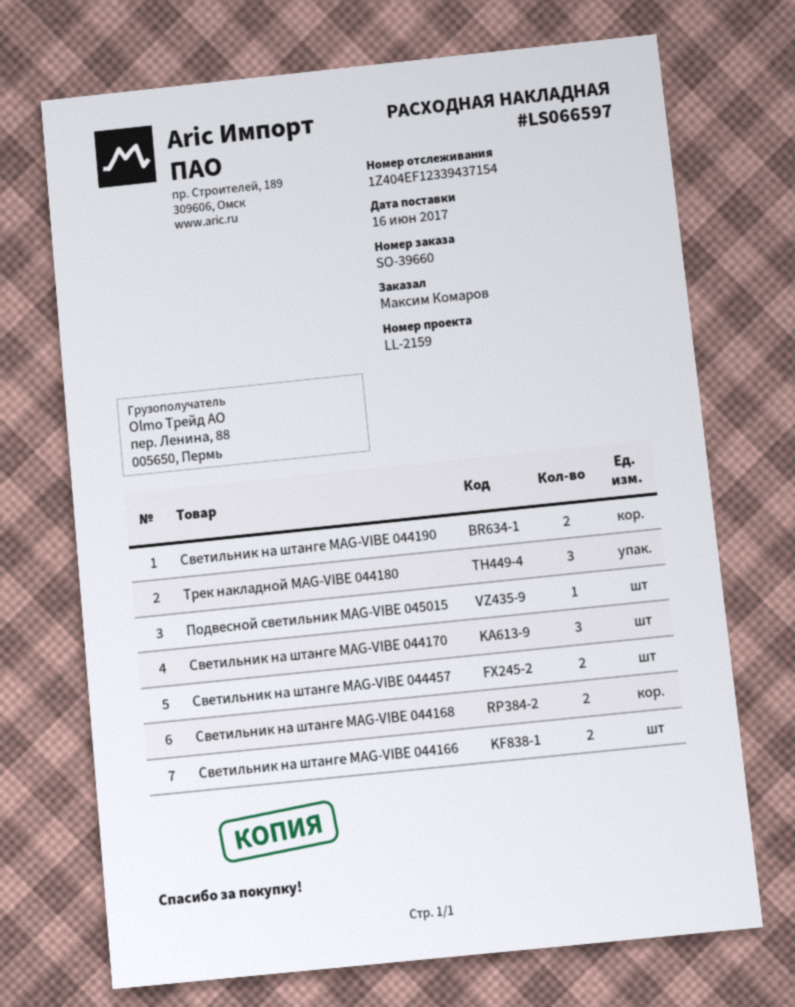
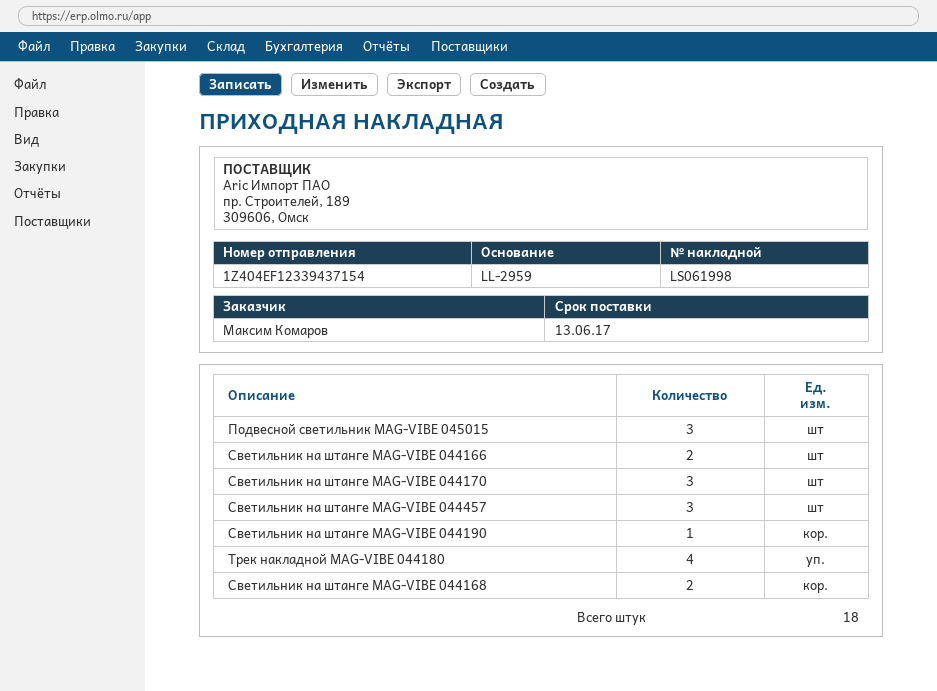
delivery note number: LS066597 -> LS061998
delivery date: 2017-06-16 -> 2017-06-13
reference: LL-2159 -> LL-2959
Светильник на штанге MAG-VIBE 044190: 2 -> 1
Трек накладной MAG-VIBE 044180: 3 -> 4
Подвесной светильник MAG-VIBE 045015: 1 -> 3
Светильник на штанге MAG-VIBE 044457: 2 -> 3

